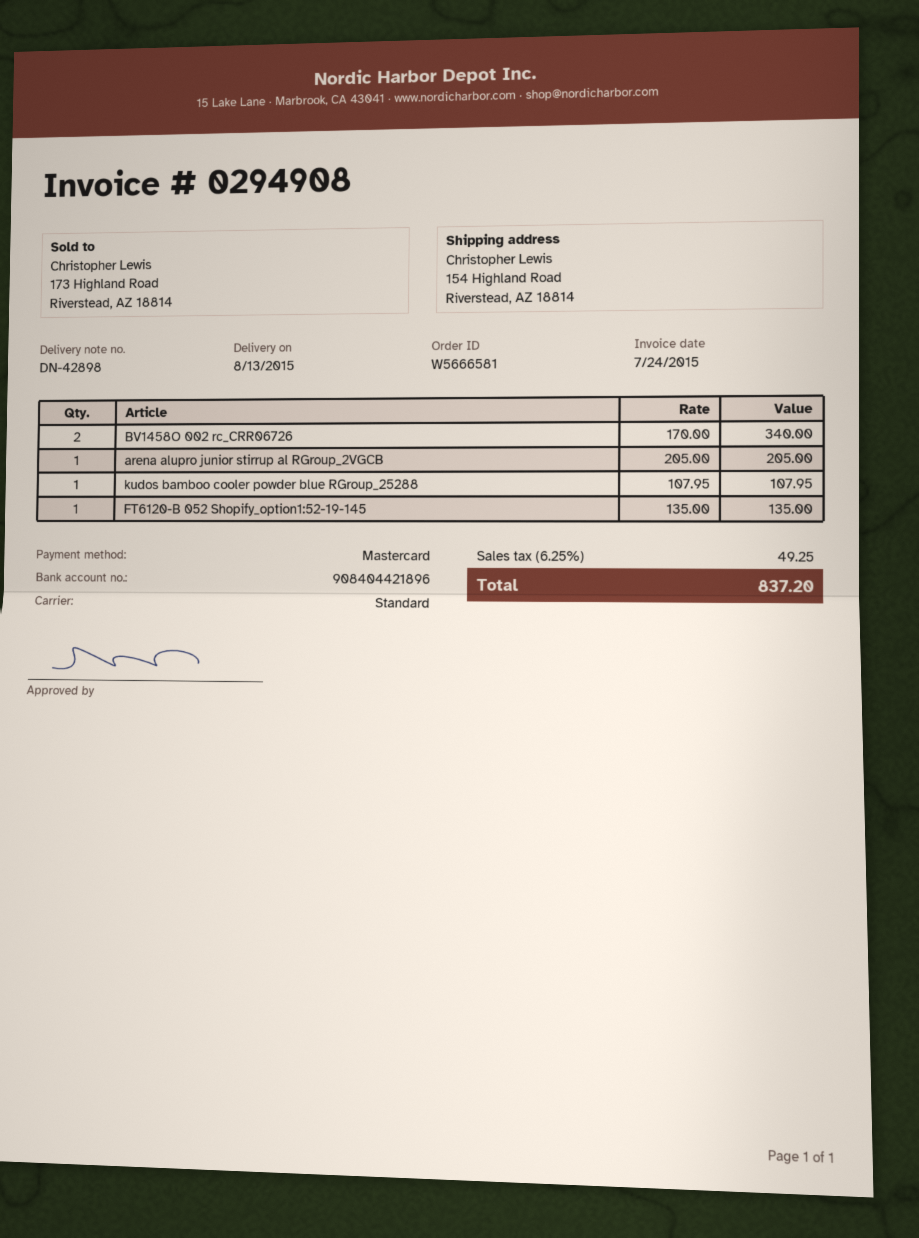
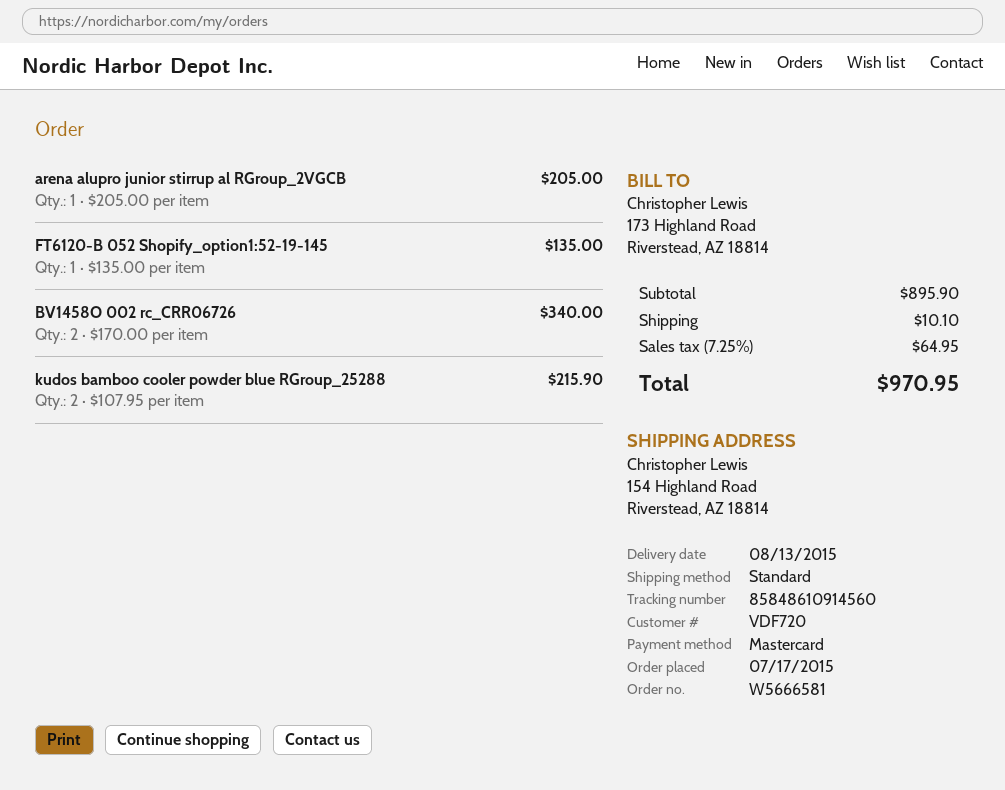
kudos bamboo cooler powder blue RGroup_25288: 1 x 107.95 = 107.95 -> 2 x 107.95 = 215.90
shipping: none -> 10.10
tax: 6.25% = 49.25 -> 7.25% = 64.95
total: 837.20 -> 970.95

